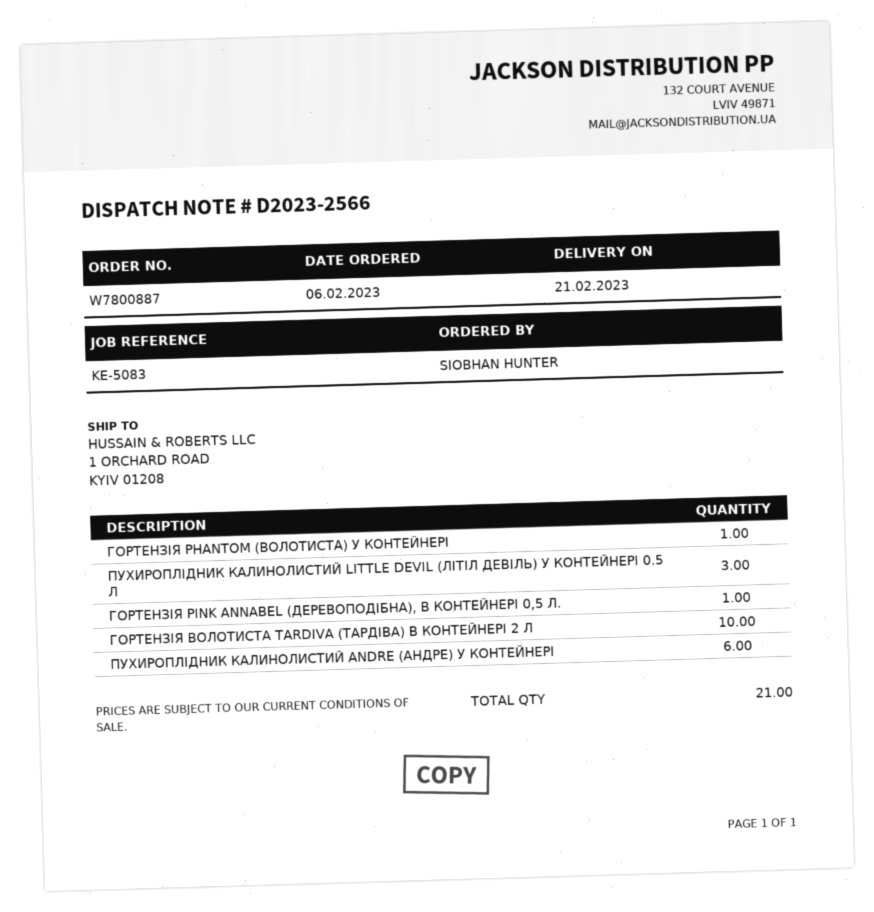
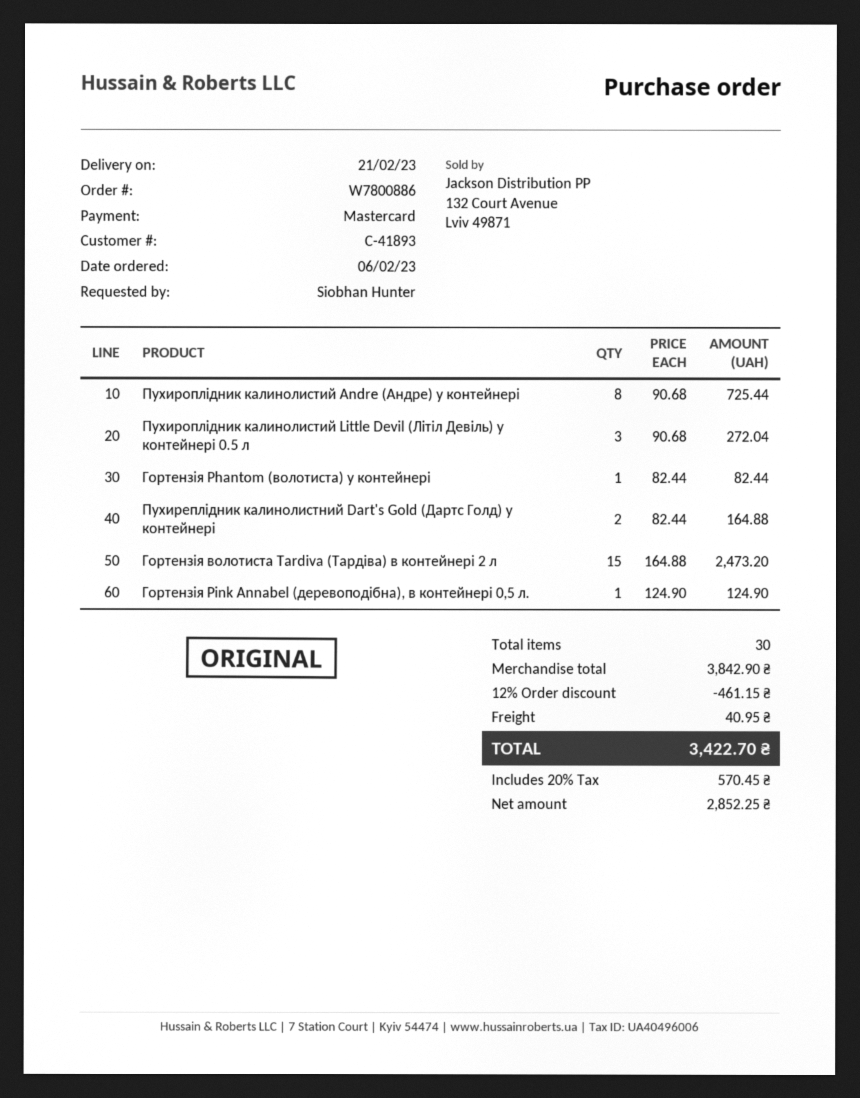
order number: W7800887 -> W7800886
ГОРТЕНЗІЯ ВОЛОТИСТА TARDIVA (ТАРДІВА) В КОНТЕЙНЕРІ 2 Л: 10 -> 15
ПУХИРОПЛІДНИК КАЛИНОЛИСТИЙ ANDRE (АНДРЕ) У КОНТЕЙНЕРІ: 6 -> 8
Пухиреплідник калинолистний Dart's Gold (Дартс Голд) у контейнері: none -> 2
total quantity: 21 -> 30

